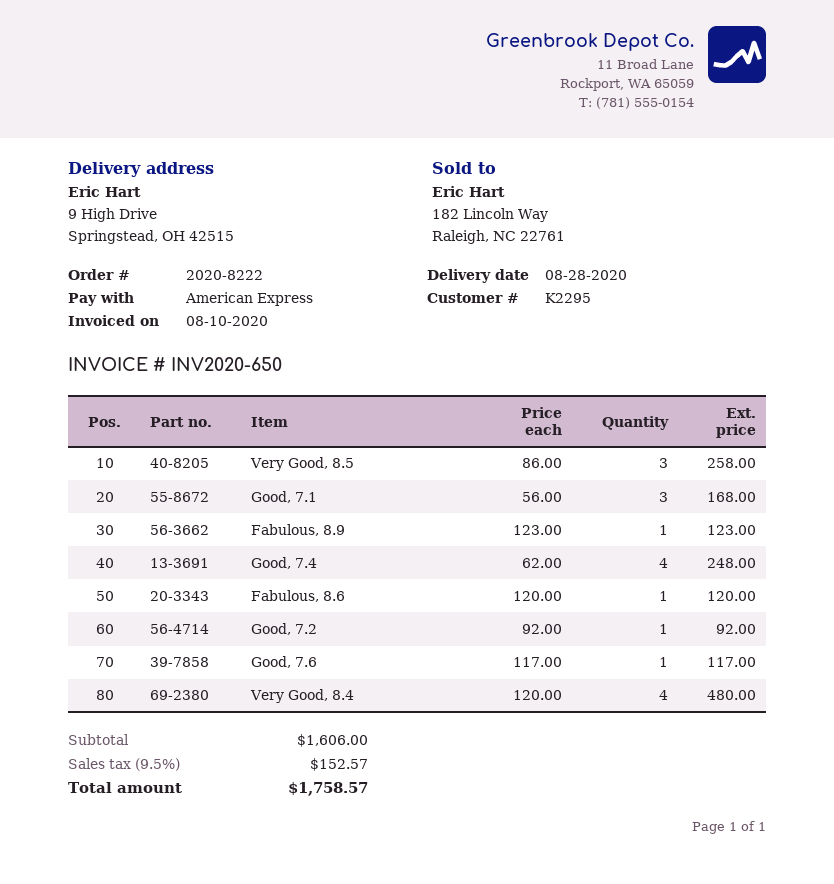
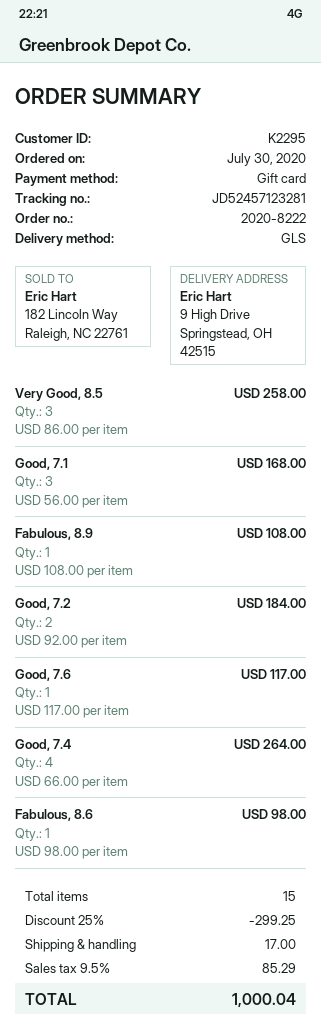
payment method: American Express -> gift card
Fabulous, 8.9: 1 x 123.00 = 123.00 -> 1 x 108.00 = 108.00
Good, 7.4: 4 x 62.00 = 248.00 -> 4 x 66.00 = 264.00
Fabulous, 8.6: 1 x 120.00 = 120.00 -> 1 x 98.00 = 98.00
Good, 7.2: 1 x 92.00 = 92.00 -> 2 x 92.00 = 184.00
Very Good, 8.4: 4 x 120.00 = 480.00 -> none
discount: none -> 25% = 299.25
shipping: none -> 17.00
tax: 9.5% = 152.57 -> 9.5% = 85.29
total: 1758.57 -> 1000.04

